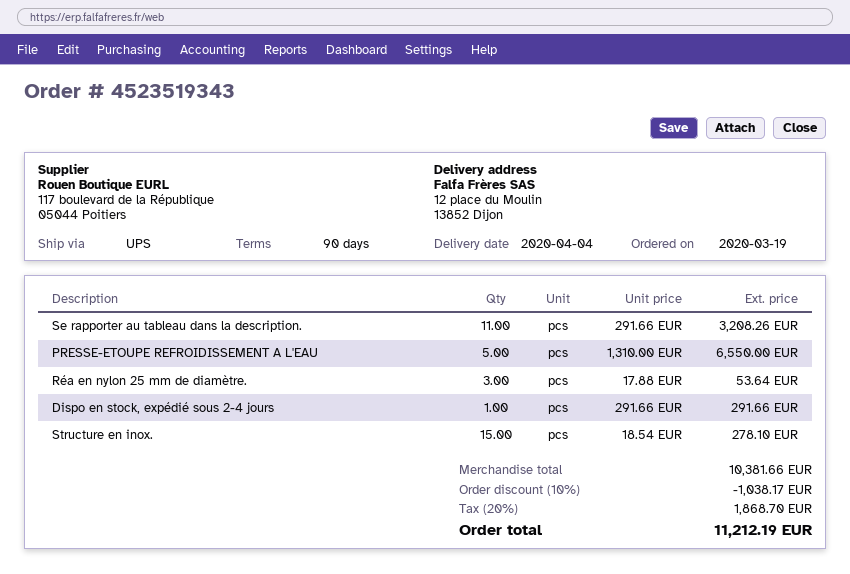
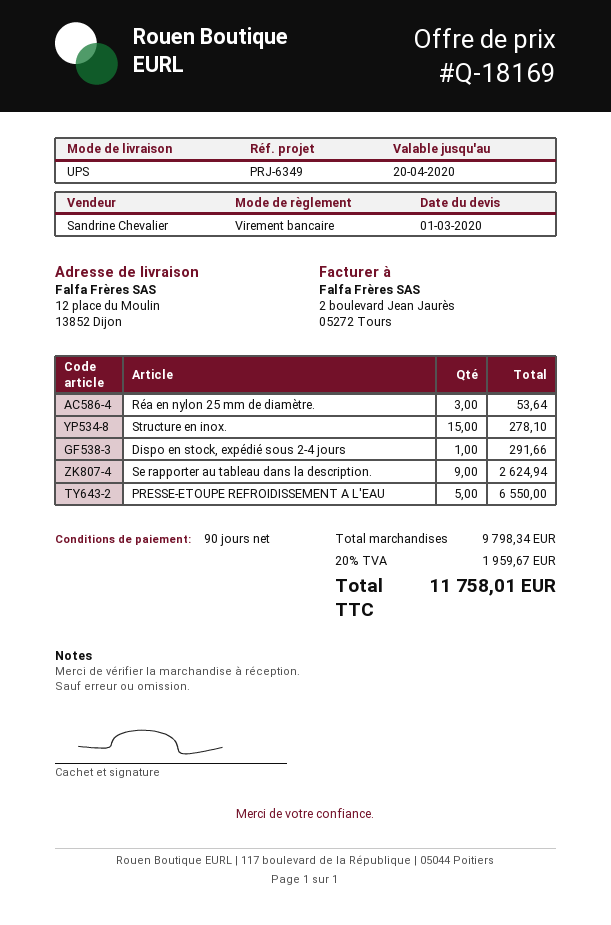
Se rapporter au tableau dans la description.: 11 for 3208.26 -> 9 for 2624.94
subtotal: 10381.66 -> 9798.34
discount: 10% = 1038.17 -> none
tax: 20% = 1868.70 -> 20% = 1959.67
total: 11212.19 -> 11758.01

